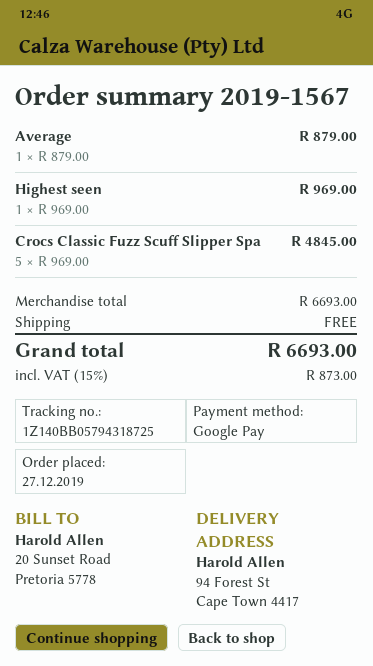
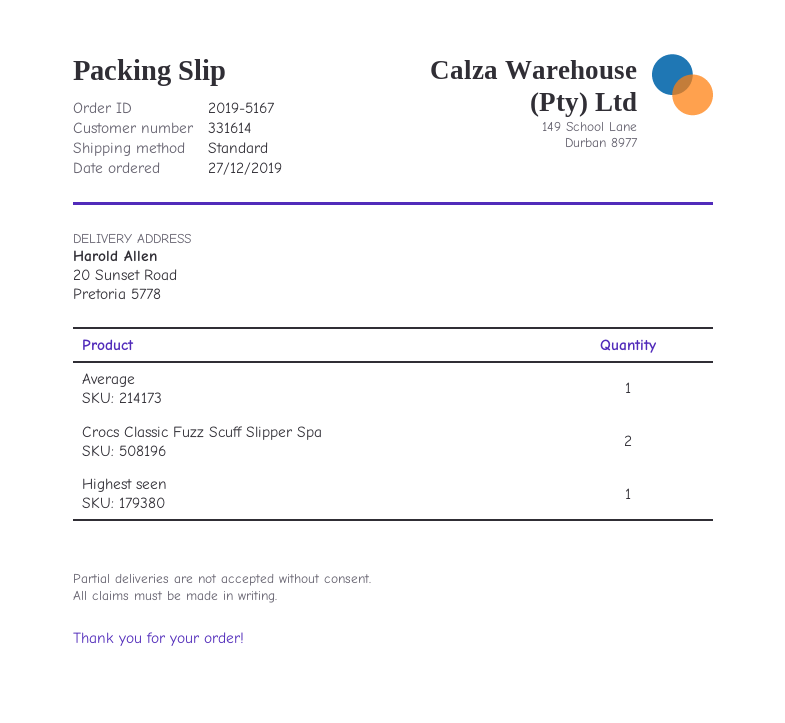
order number: 2019-1567 -> 2019-5167
ship to: 94 Forest St, Cape Town 4417 -> 20 Sunset Road, Pretoria 5778
Crocs Classic Fuzz Scuff Slipper Spa: 5 -> 2

